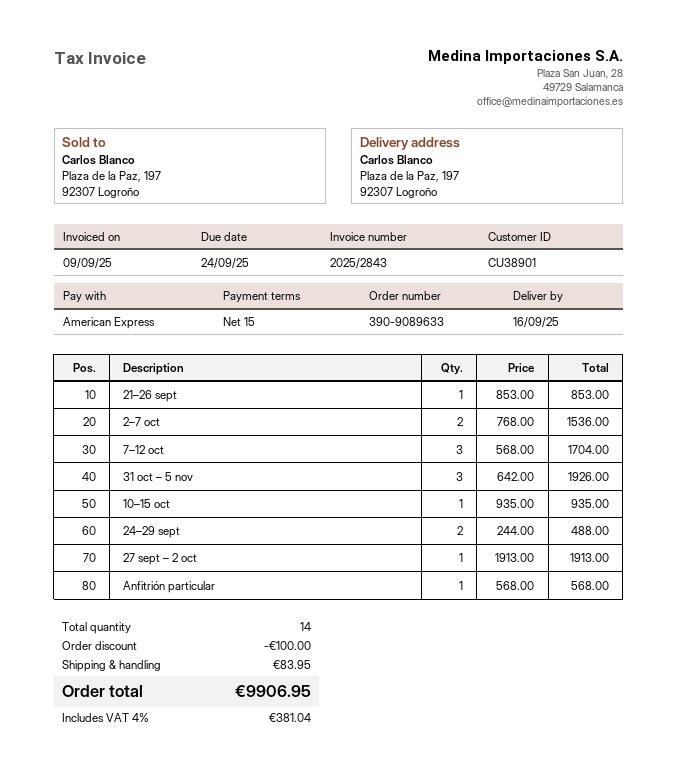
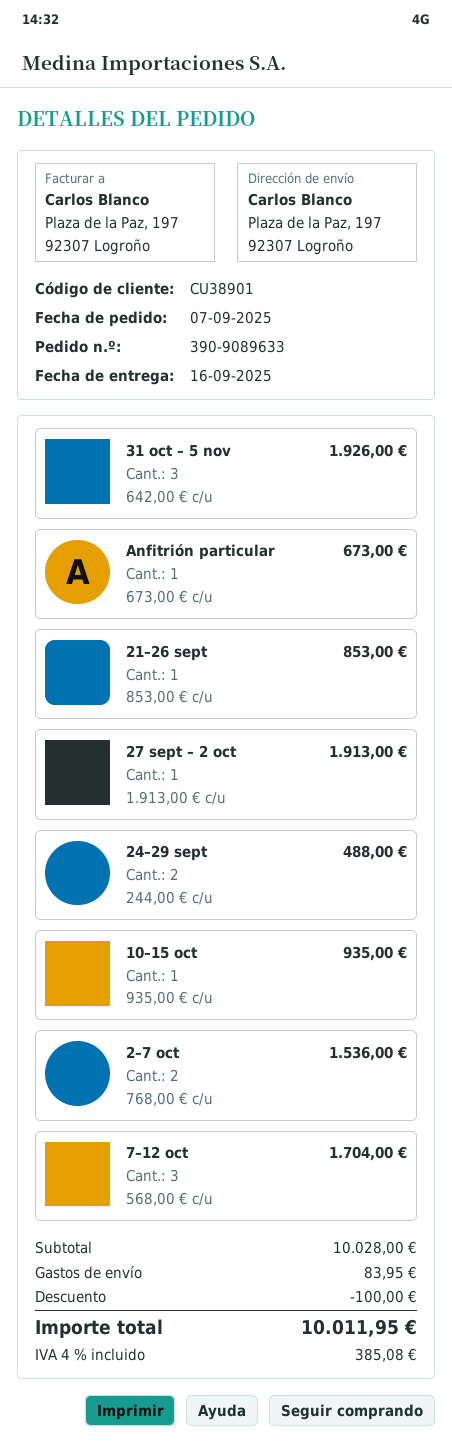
Anfitrión particular: 1 x 568.00 = 568.00 -> 1 x 673.00 = 673.00
tax: 4% = 381.04 -> 4% = 385.08
total: 9906.95 -> 10011.95

